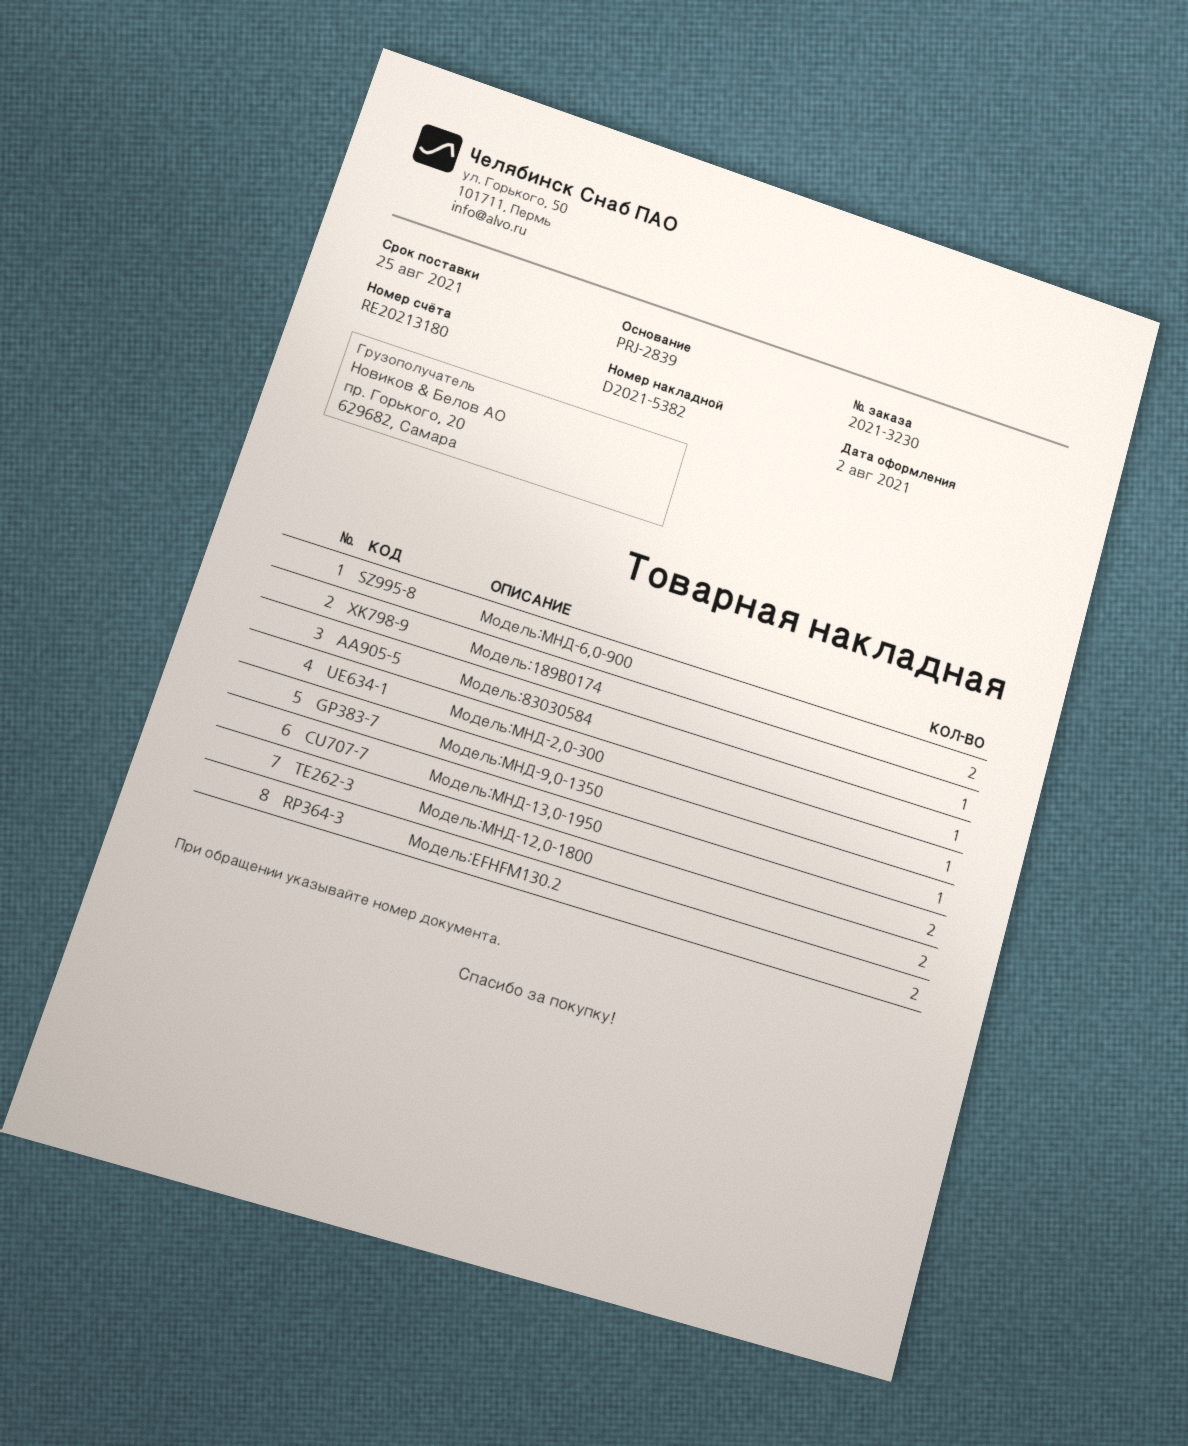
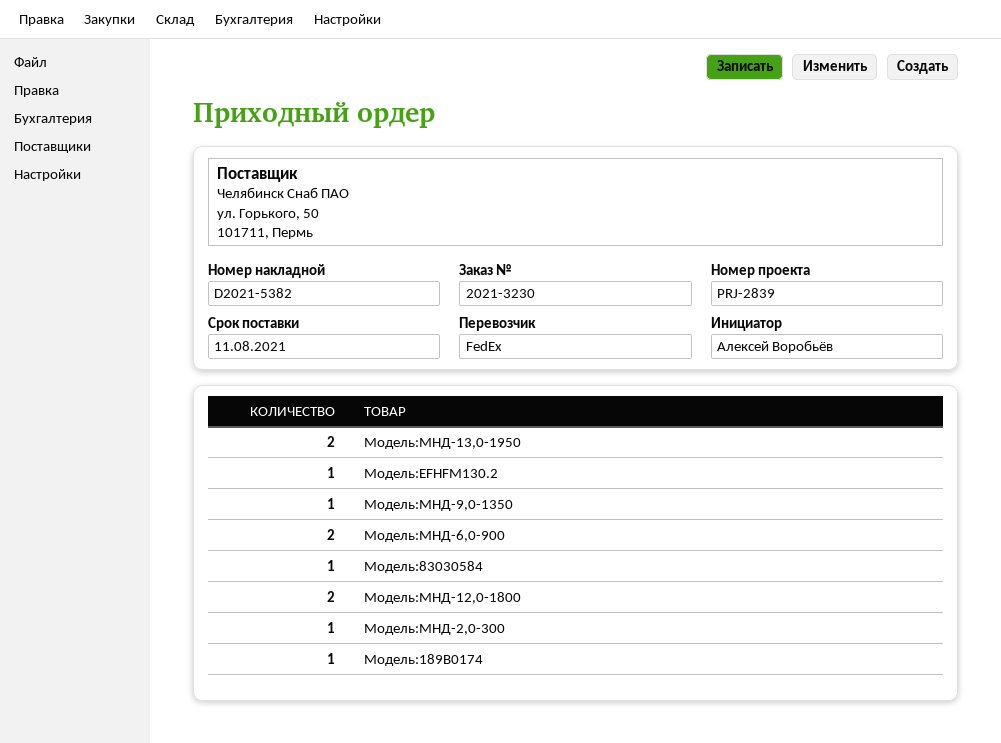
delivery date: 2021-08-25 -> 2021-08-11
Модель:EFHFM130.2: 2 -> 1

